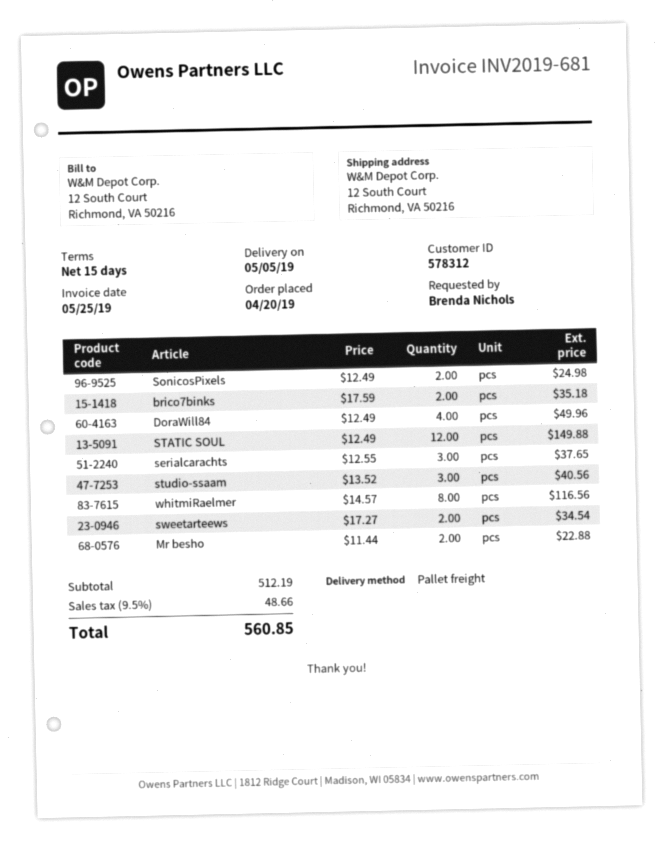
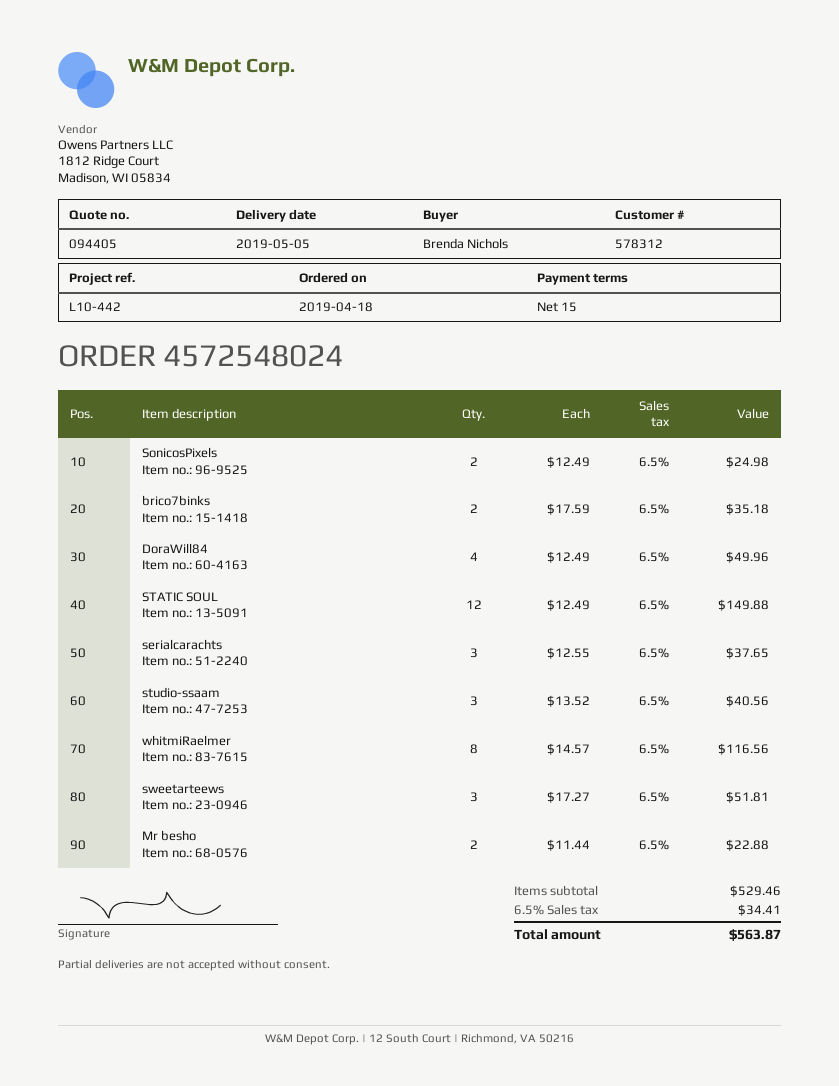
order date: 2019-04-20 -> 2019-04-18
sweetarteews: 2 x 17.27 = 34.54 -> 3 x 17.27 = 51.81
subtotal: 512.19 -> 529.46
tax: 9.5% = 48.66 -> 6.5% = 34.41
total: 560.85 -> 563.87

